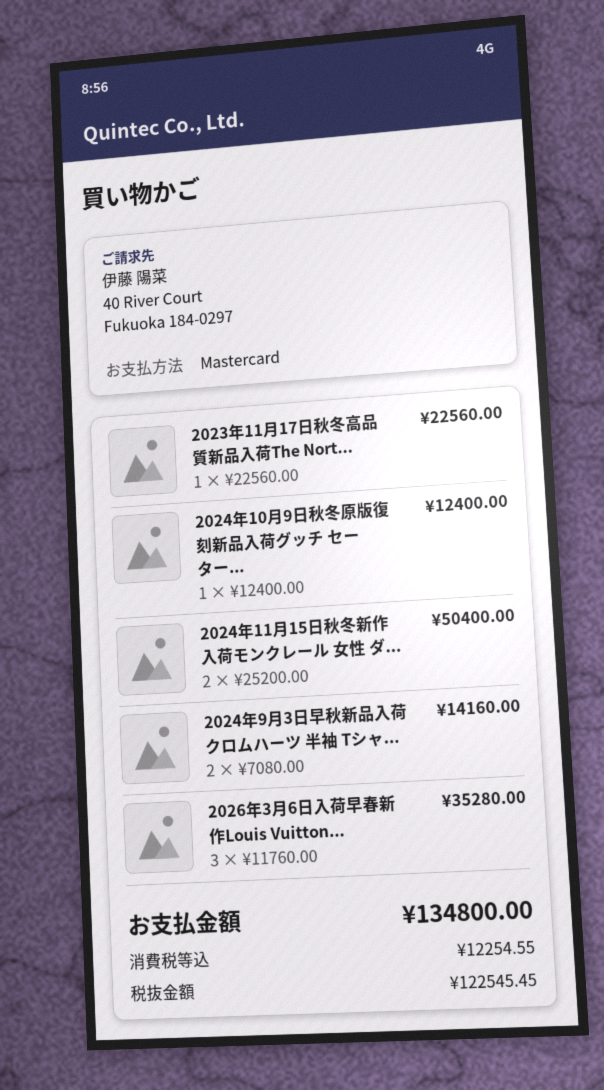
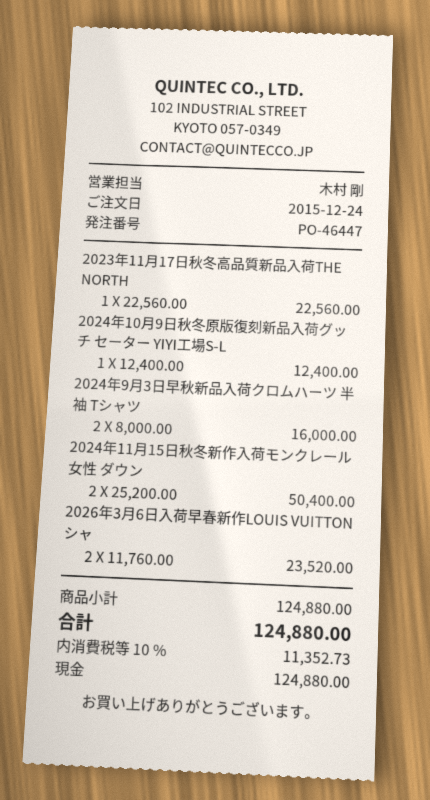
payment method: Mastercard -> cash
2024年9月3日早秋新品入荷クロムハーツ 半袖 Tシャ...: 2 x 7080.00 = 14160.00 -> 2 x 8000.00 = 16000.00
2026年3月6日入荷早春新作Louis Vuitton...: 3 x 11760.00 = 35280.00 -> 2 x 11760.00 = 23520.00
tax: 12254.55 -> 11352.73
total: 134800.00 -> 124880.00

